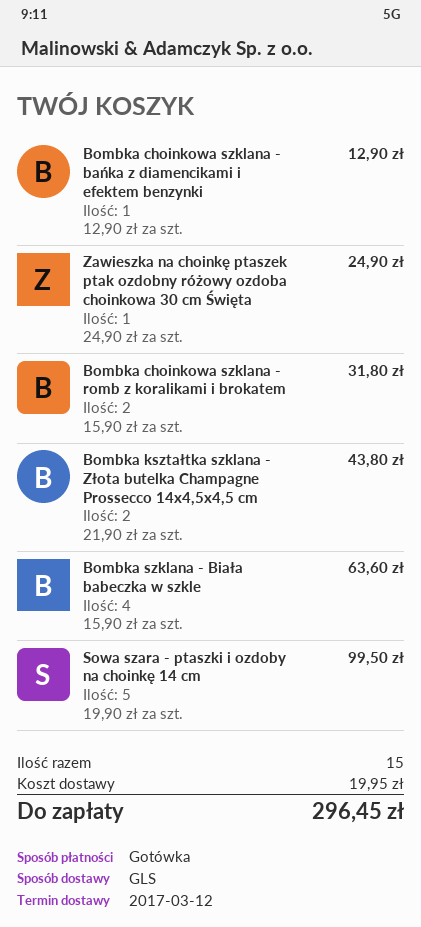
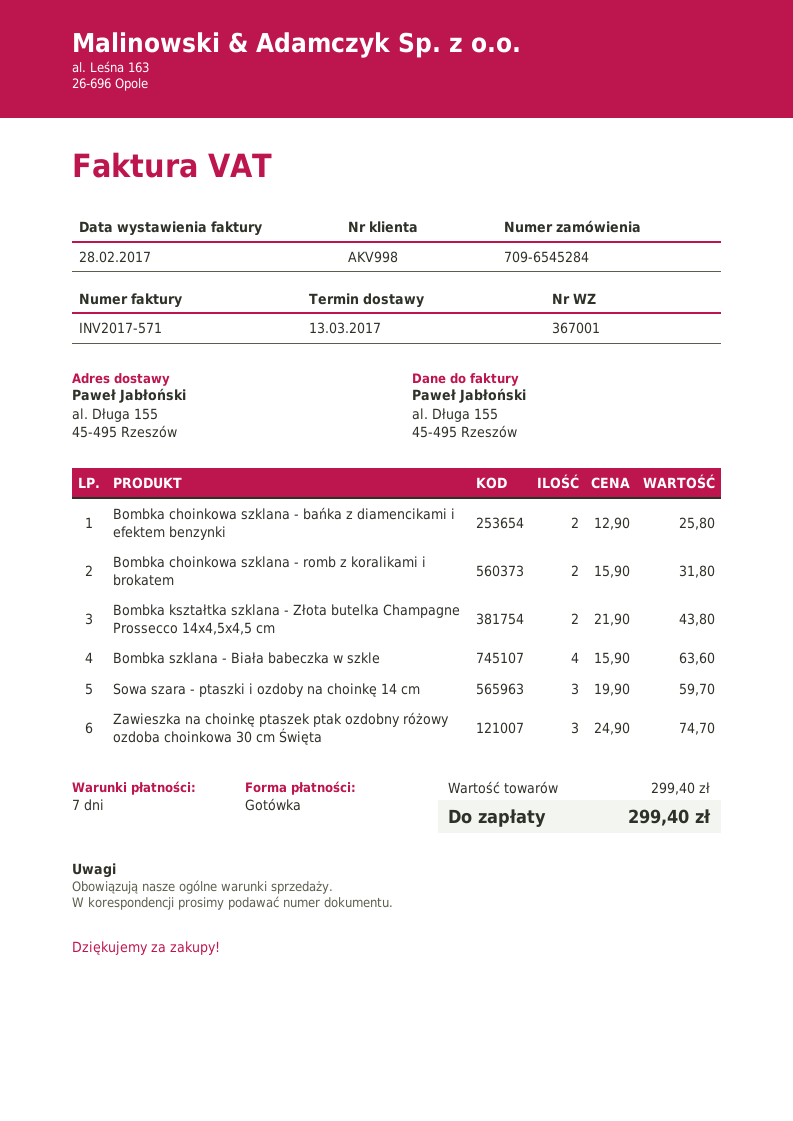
delivery date: 2017-03-12 -> 2017-03-13
Bombka choinkowa szklana - bańka z diamencikami i efektem benzynki: 1 x 12.90 = 12.90 -> 2 x 12.90 = 25.80
Zawieszka na choinkę ptaszek ptak ozdobny różowy ozdoba choinkowa 30 cm Święta: 1 x 24.90 = 24.90 -> 3 x 24.90 = 74.70
Sowa szara - ptaszki i ozdoby na choinkę 14 cm: 5 x 19.90 = 99.50 -> 3 x 19.90 = 59.70
shipping: 19.95 -> none
total: 296.45 -> 299.40

